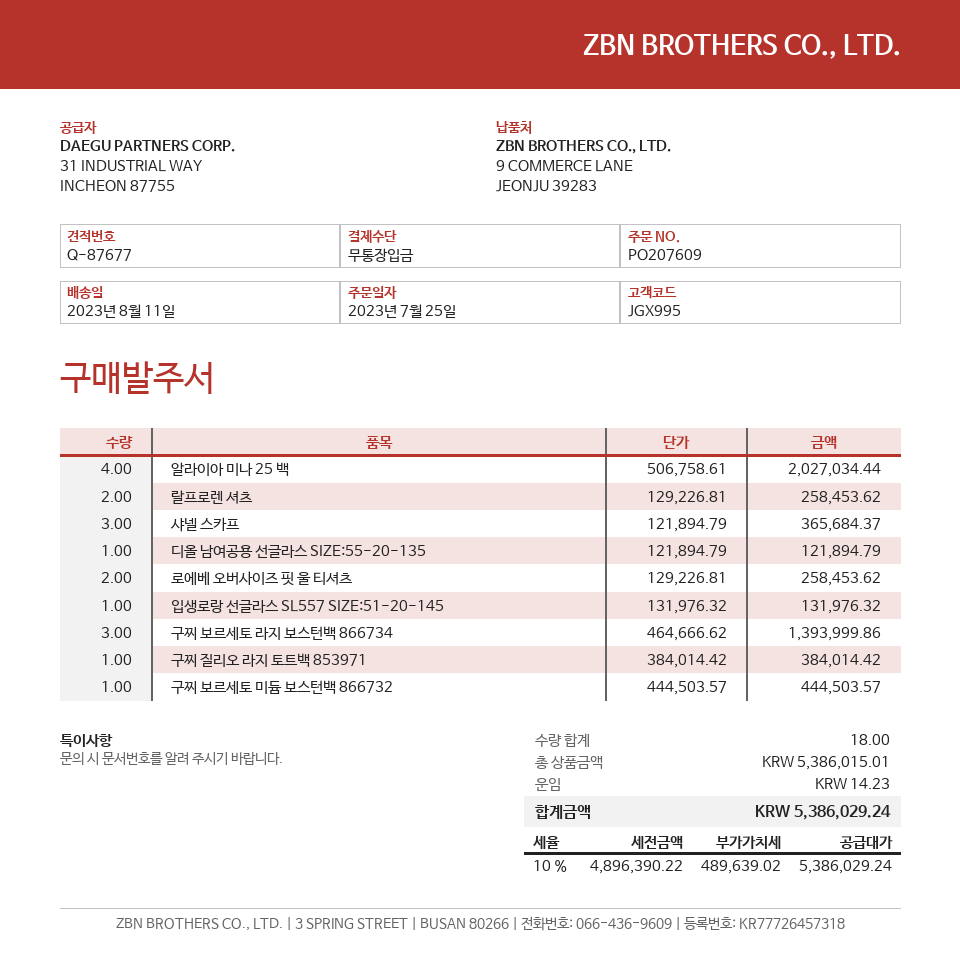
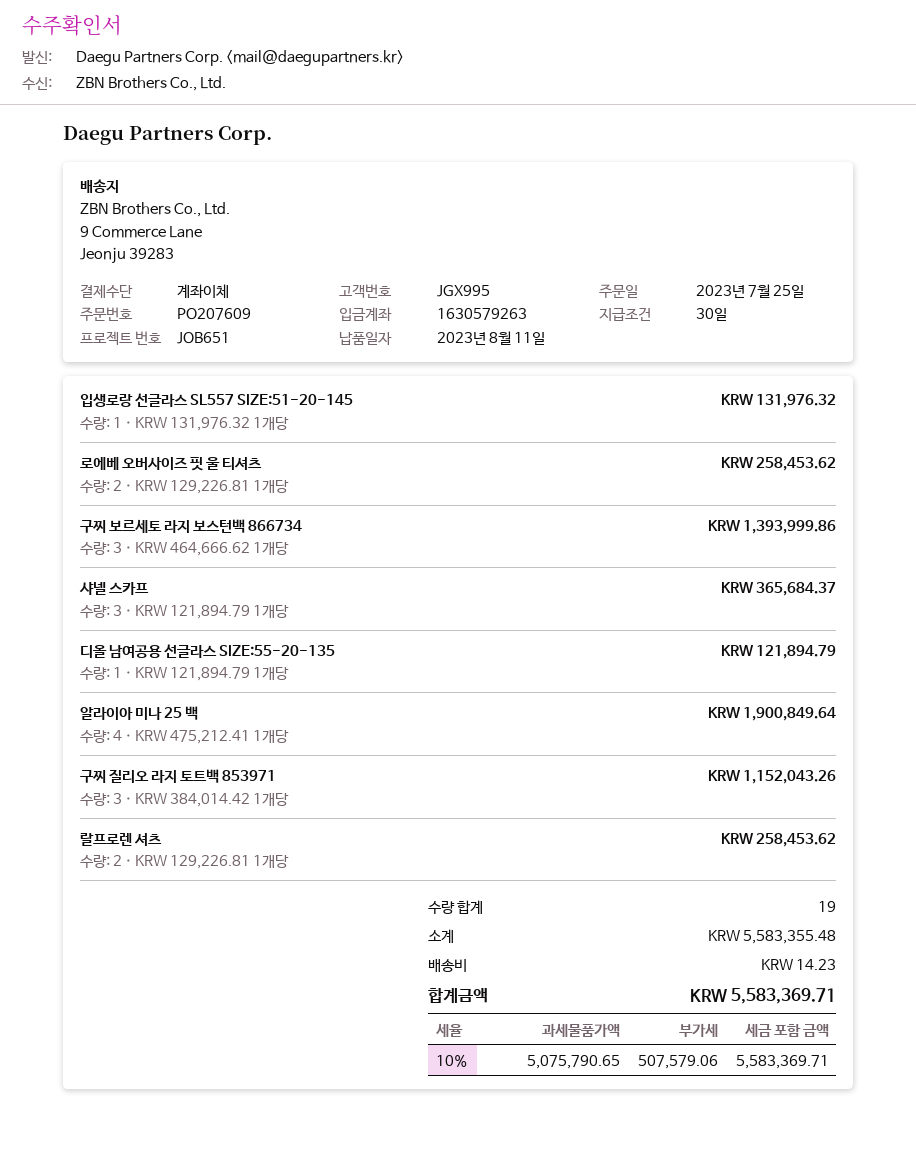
알라이아 미나 25 백: 4 x 506758.61 = 2027034.44 -> 4 x 475212.41 = 1900849.64
구찌 질리오 라지 토트백 853971: 1 x 384014.42 = 384014.42 -> 3 x 384014.42 = 1152043.26
구찌 보르세토 미듐 보스턴백 866732: 1 x 444503.57 = 444503.57 -> none
total quantity: 18 -> 19
subtotal: 5386015.01 -> 5583355.48
net: 4896390.22 -> 5075790.65
tax: 10% = 489639.02 -> 10% = 507579.06
total: 5386029.24 -> 5583369.71

